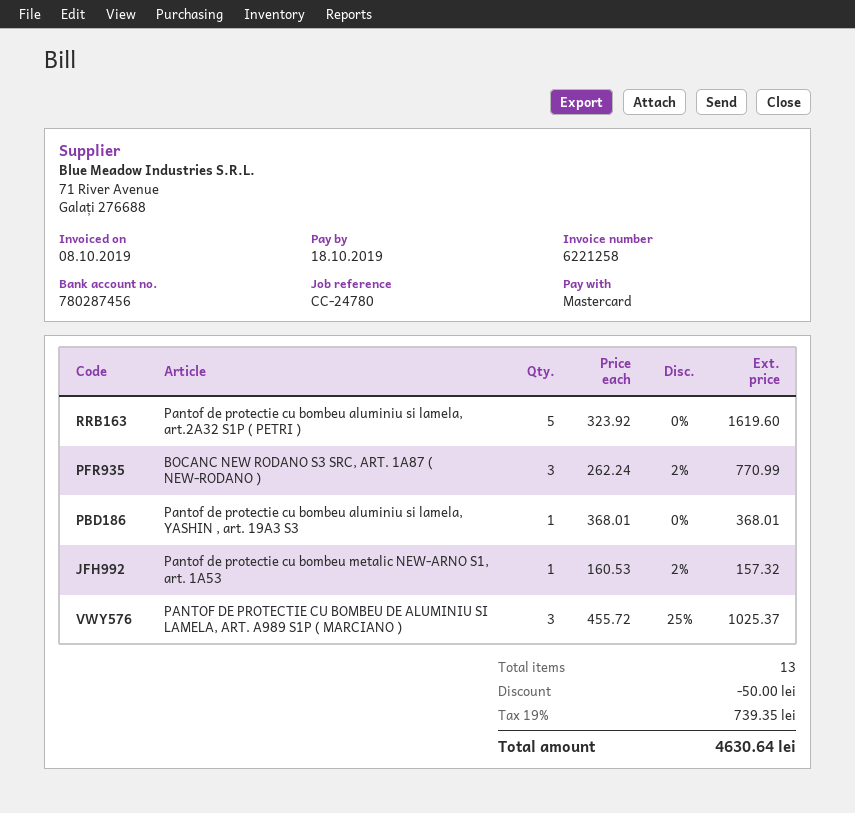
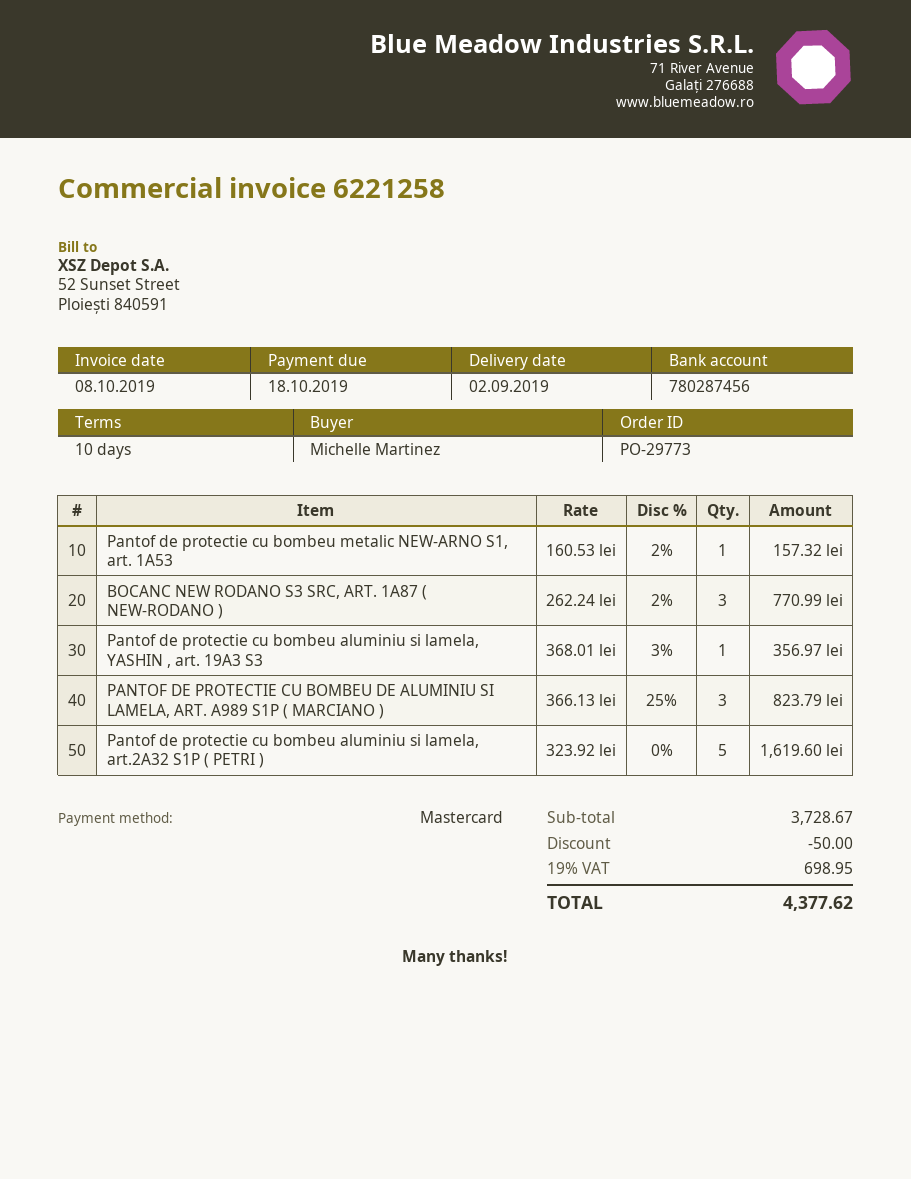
Pantof de protectie cu bombeu aluminiu si lamela, YASHIN , art. 19A3 S3: 1 x 368.01 = 368.01 -> 1 x 368.01 - 3% = 356.97
PANTOF DE PROTECTIE CU BOMBEU DE ALUMINIU SI LAMELA, ART. A989 S1P ( MARCIANO ): 3 x 455.72 - 25% = 1025.37 -> 3 x 366.13 - 25% = 823.79
tax: 19% = 739.35 -> 19% = 698.95
total: 4630.64 -> 4377.62

